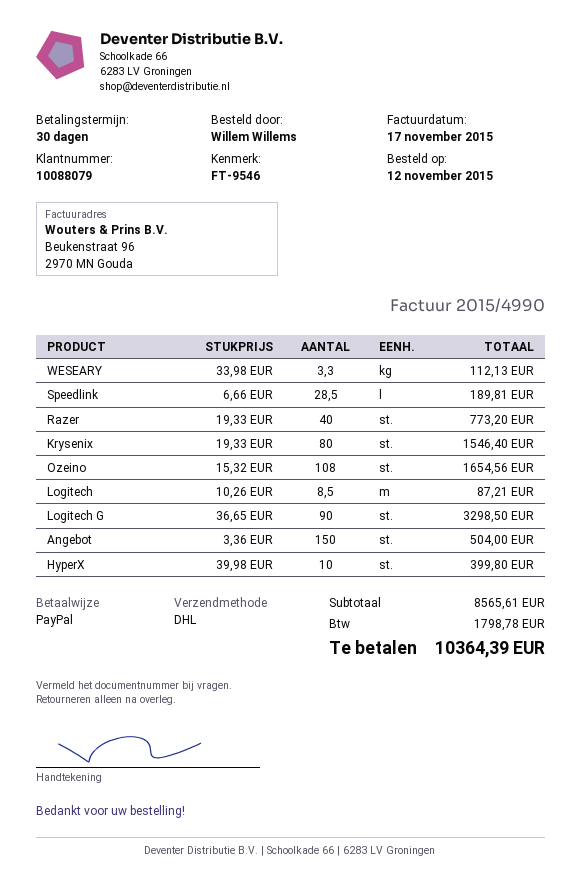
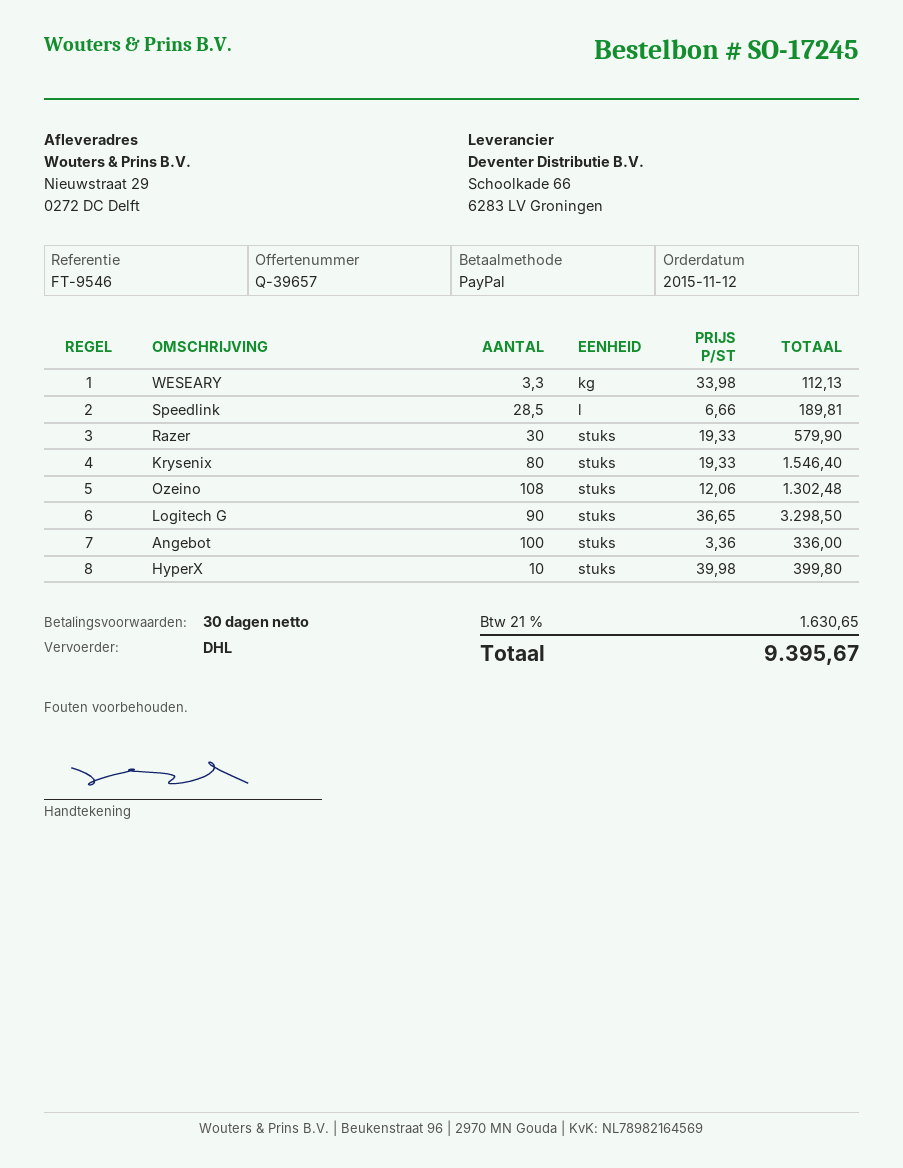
Razer: 40 x 19.33 = 773.20 -> 30 x 19.33 = 579.90
Ozeino: 108 x 15.32 = 1654.56 -> 108 x 12.06 = 1302.48
Logitech: 8.5 x 10.26 = 87.21 -> none
Angebot: 150 x 3.36 = 504.00 -> 100 x 3.36 = 336.00
tax: 1798.78 -> 1630.65
total: 10364.39 -> 9395.67

